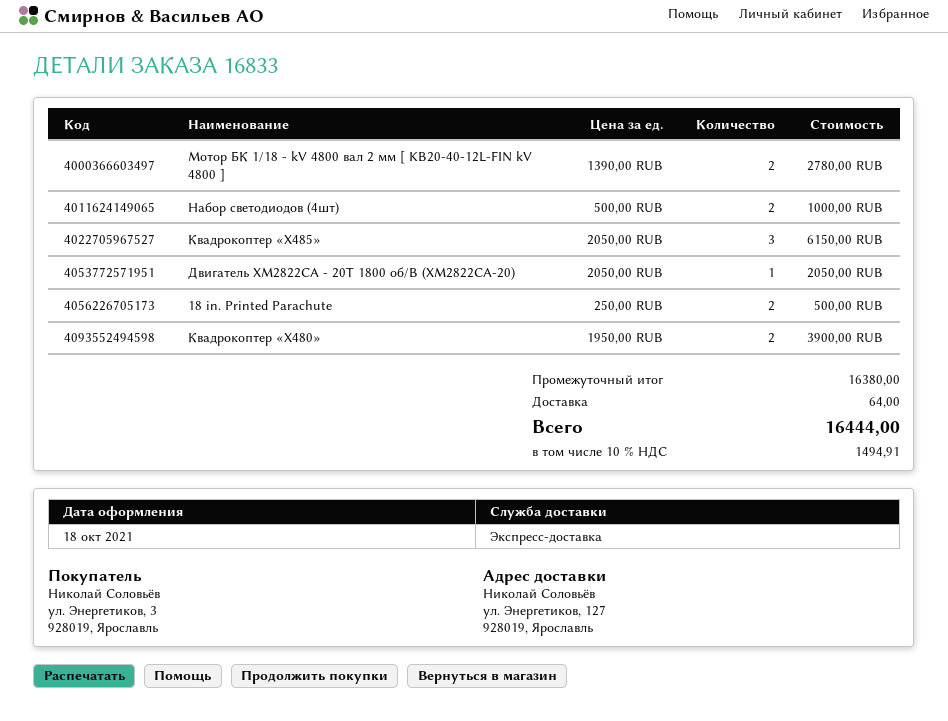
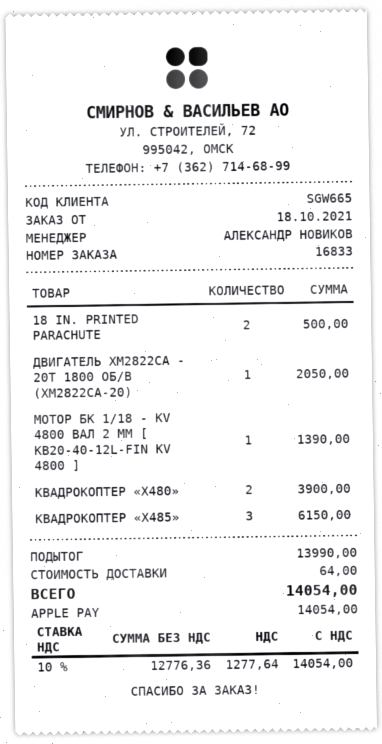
Мотор БК 1/18 - kV 4800 вал 2 мм [ KB20-40-12L-FIN kV 4800 ]: 2 for 2780.00 -> 1 for 1390.00
Набор светодиодов (4шт): 2 for 1000.00 -> none
subtotal: 16380.00 -> 13990.00
tax: 10% = 1494.91 -> 10% = 1277.64
total: 16444.00 -> 14054.00

